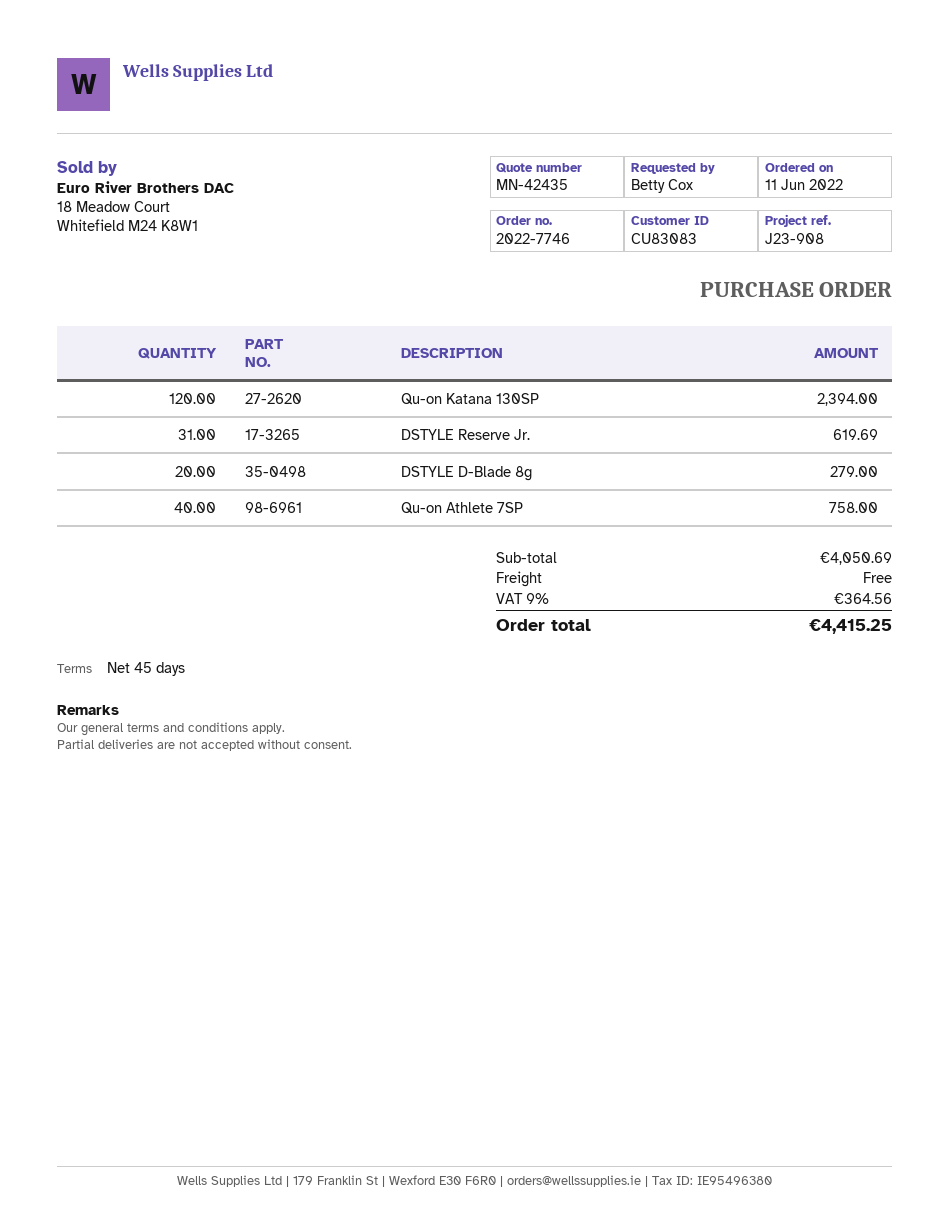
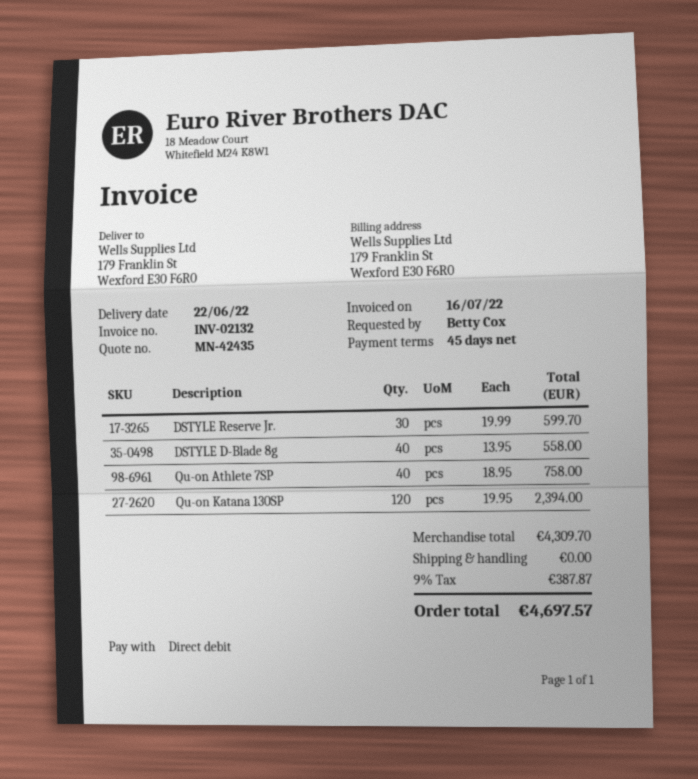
DSTYLE Reserve Jr.: 31 for 619.69 -> 30 for 599.70
DSTYLE D-Blade 8g: 20 for 279.00 -> 40 for 558.00
subtotal: 4050.69 -> 4309.70
tax: 9% = 364.56 -> 9% = 387.87
total: 4415.25 -> 4697.57

